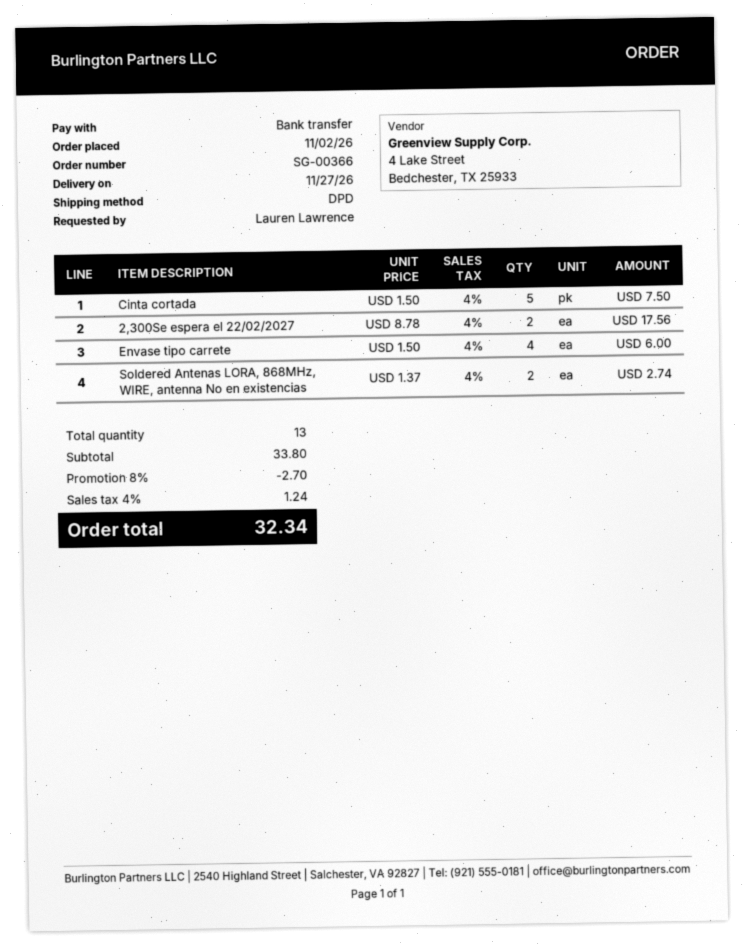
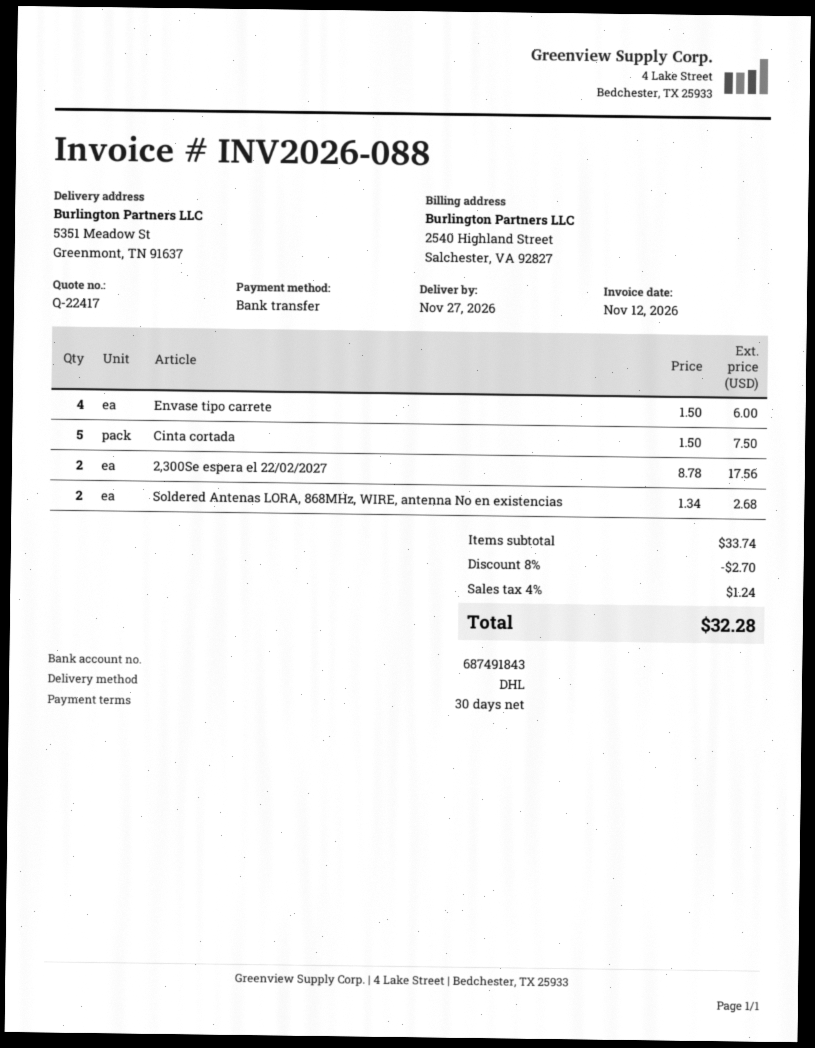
shipping method: DPD -> DHL
Soldered Antenas LORA, 868MHz, WIRE, antenna No en existencias: 2 x 1.37 = 2.74 -> 2 x 1.34 = 2.68
subtotal: 33.80 -> 33.74
total: 32.34 -> 32.28

